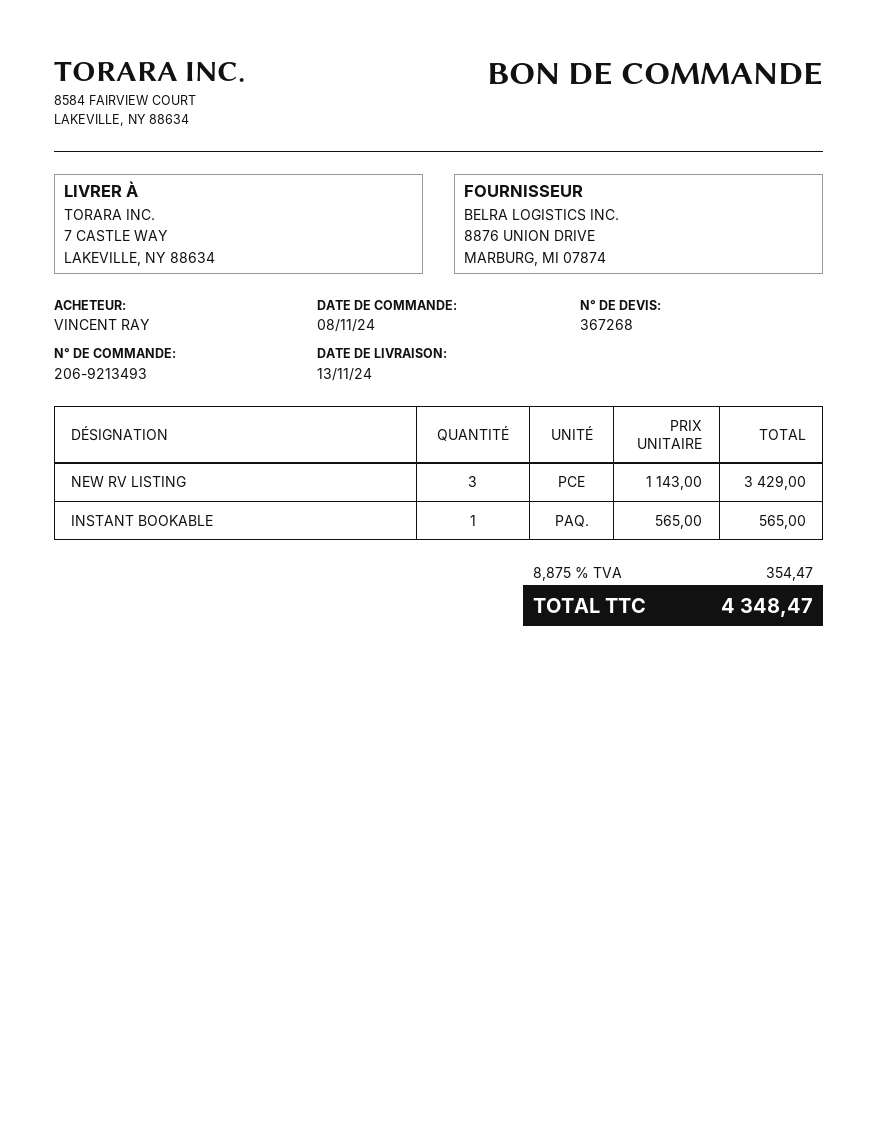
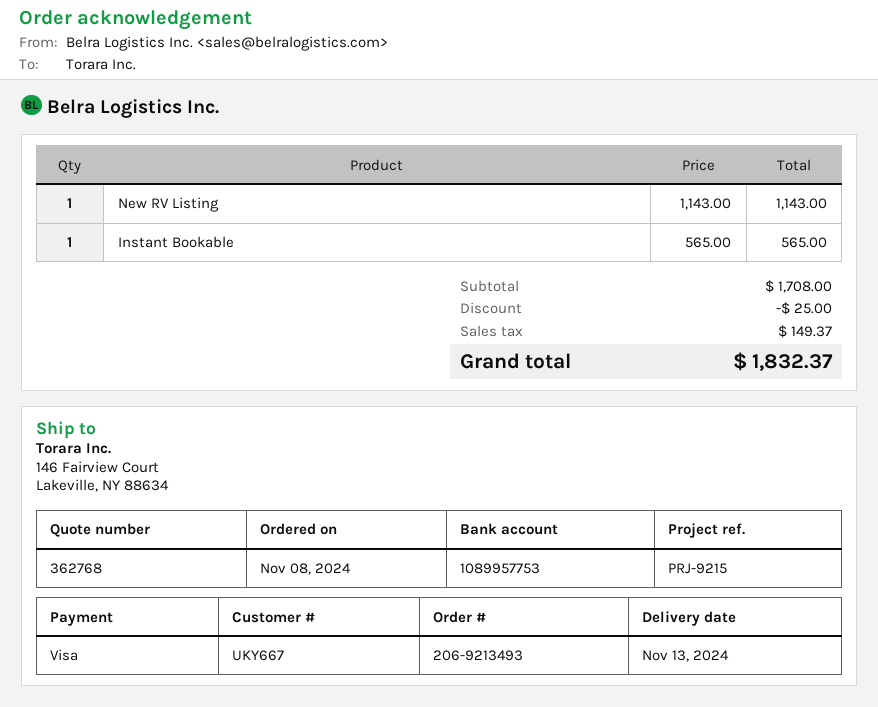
quote number: 367268 -> 362768
ship to: 7 CASTLE WAY, LAKEVILLE, NY 88634 -> 146 Fairview Court, Lakeville, NY 88634
NEW RV LISTING: 3 x 1143.00 = 3429.00 -> 1 x 1143.00 = 1143.00
discount: none -> 25.00
tax: 354.47 -> 149.37
total: 4348.47 -> 1832.37

